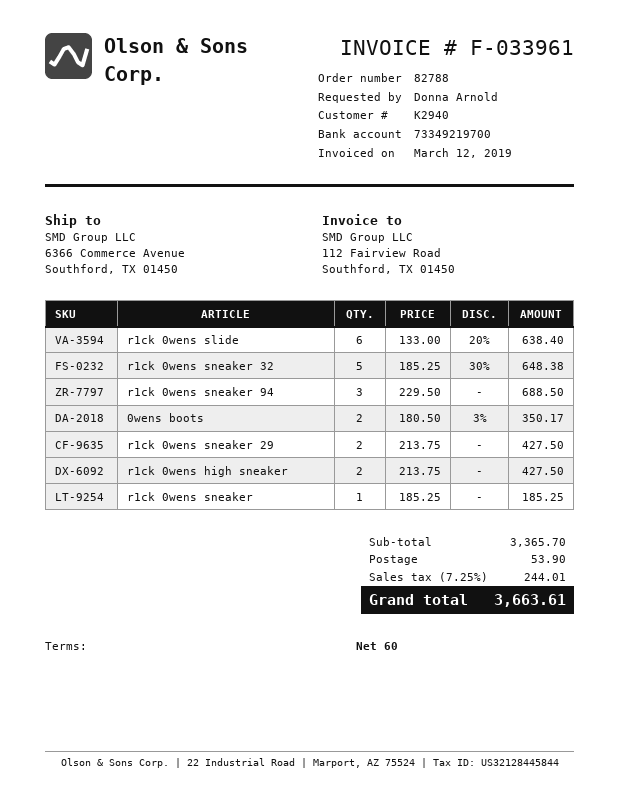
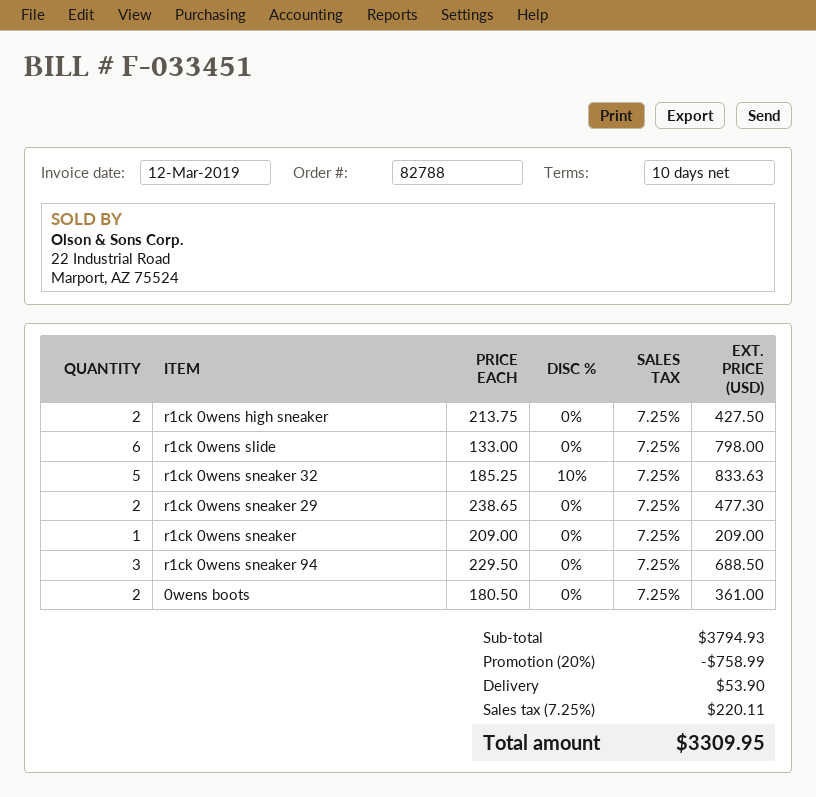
invoice number: F-033961 -> F-033451
payment terms: 60 days -> 10 days
r1ck 0wens slide: 6 x 133.00 - 20% = 638.40 -> 6 x 133.00 = 798.00
r1ck 0wens sneaker 32: 5 x 185.25 - 30% = 648.38 -> 5 x 185.25 - 10% = 833.63
0wens boots: 2 x 180.50 - 3% = 350.17 -> 2 x 180.50 = 361.00
r1ck 0wens sneaker 29: 2 x 213.75 = 427.50 -> 2 x 238.65 = 477.30
r1ck 0wens sneaker: 1 x 185.25 = 185.25 -> 1 x 209.00 = 209.00
subtotal: 3365.70 -> 3794.93
discount: none -> 20% = 758.99
tax: 7.25% = 244.01 -> 7.25% = 220.11
total: 3663.61 -> 3309.95

